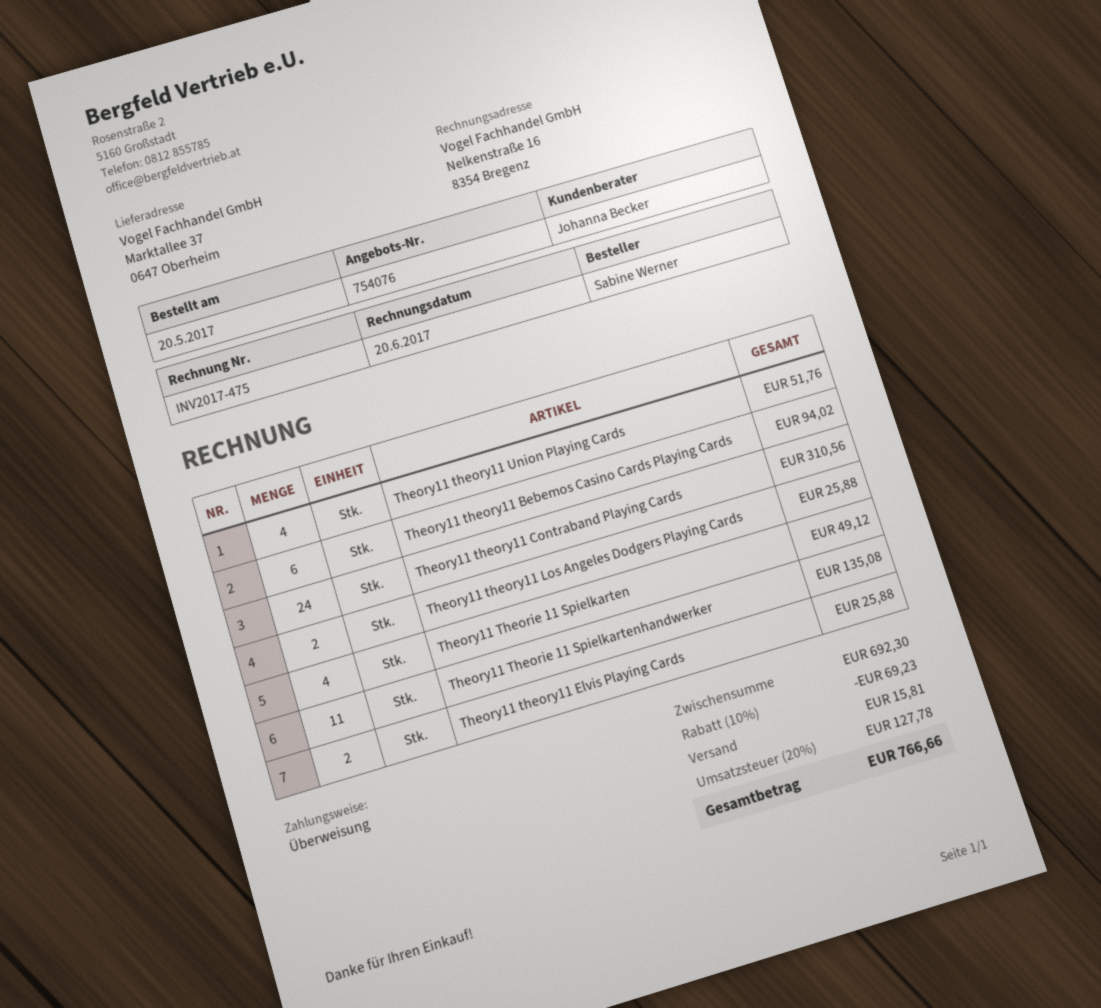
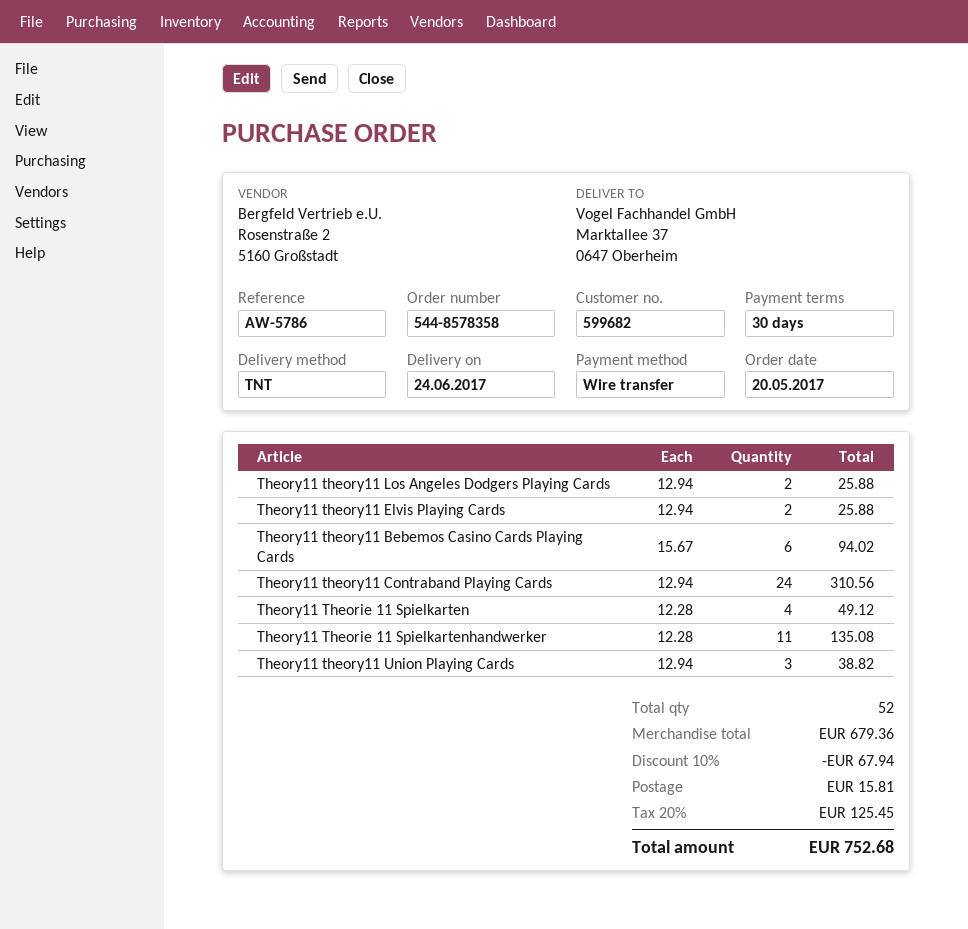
Theory11 theory11 Union Playing Cards: 4 for 51.76 -> 3 for 38.82
subtotal: 692.30 -> 679.36
discount: 10% = 69.23 -> 10% = 67.94
tax: 20% = 127.78 -> 20% = 125.45
total: 766.66 -> 752.68

